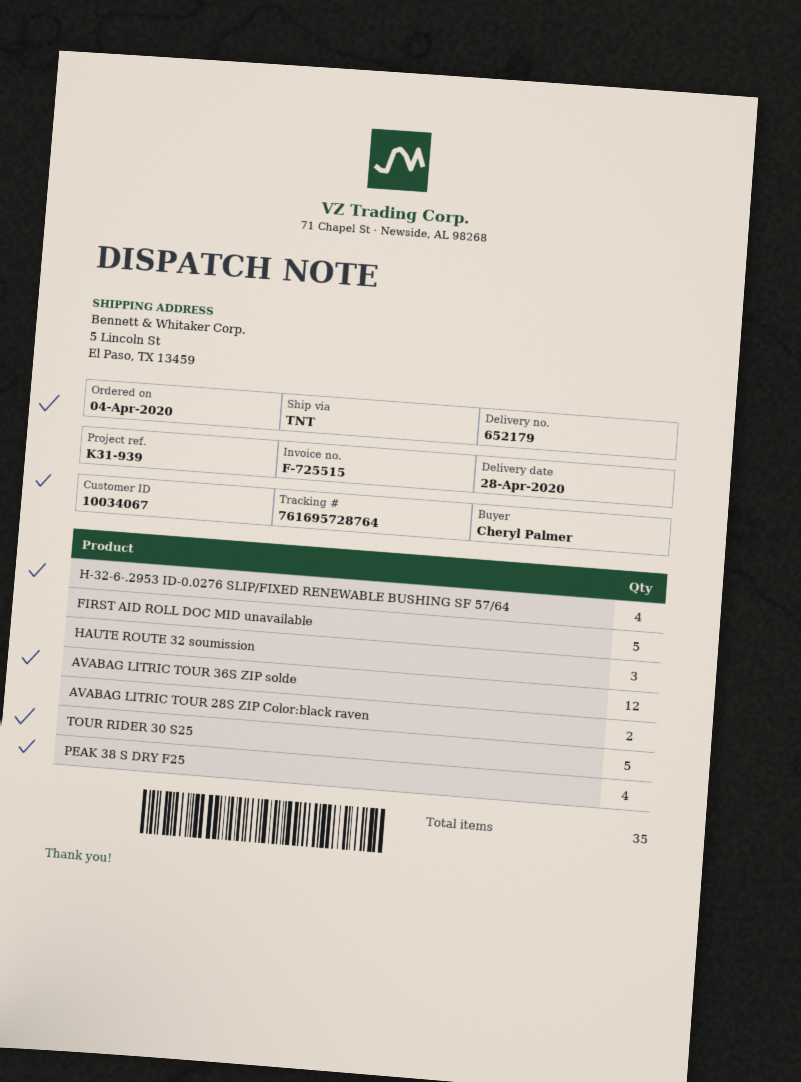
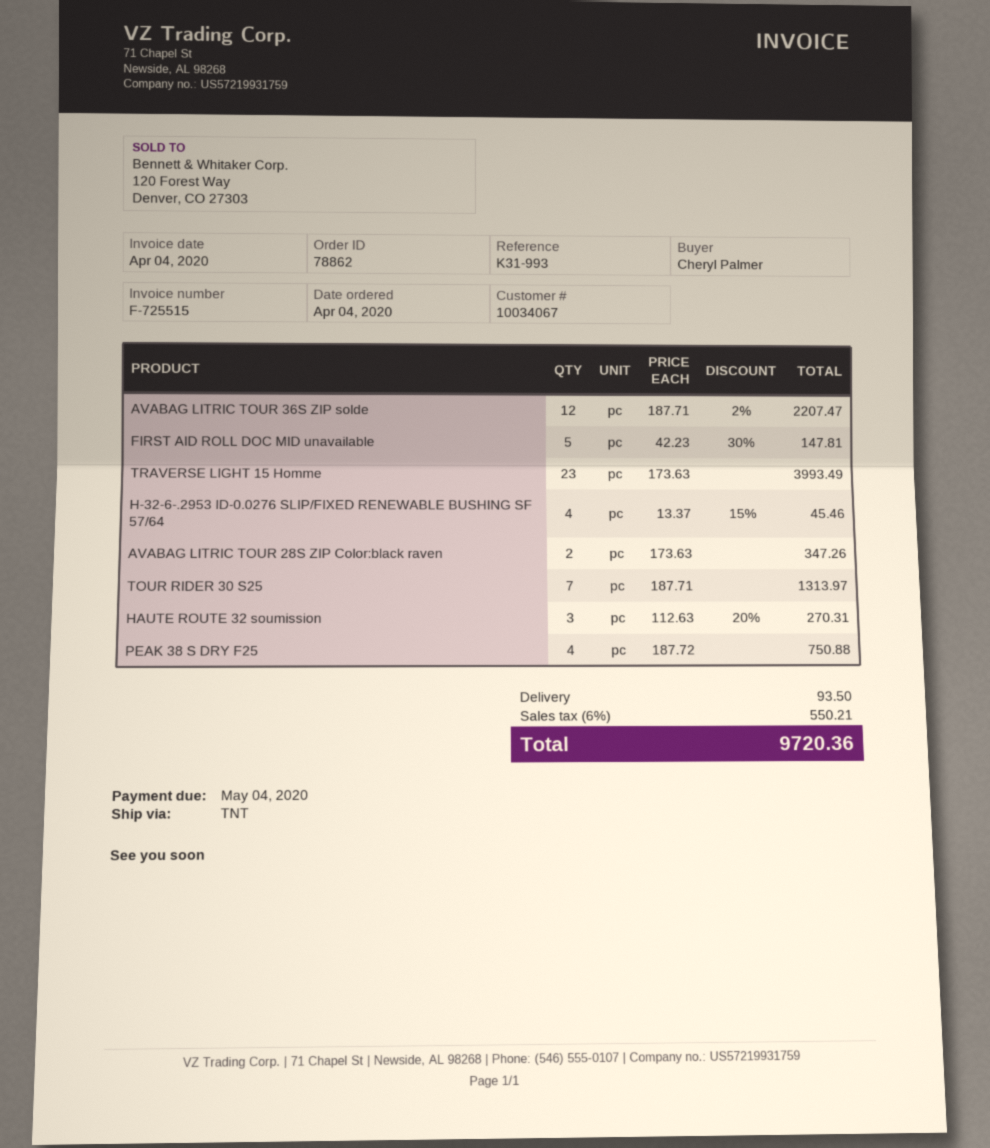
reference: K31-939 -> K31-993
TOUR RIDER 30 S25: 5 -> 7
TRAVERSE LIGHT 15 Homme: none -> 23

